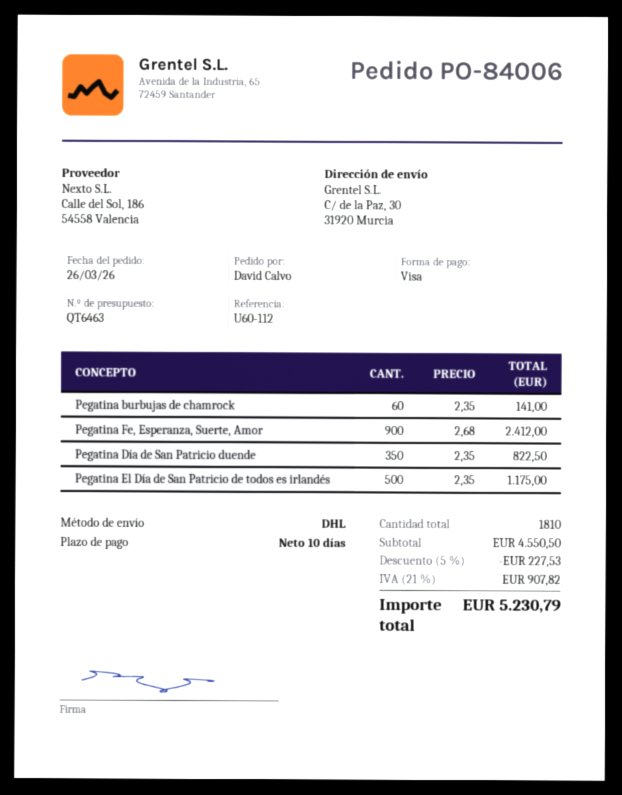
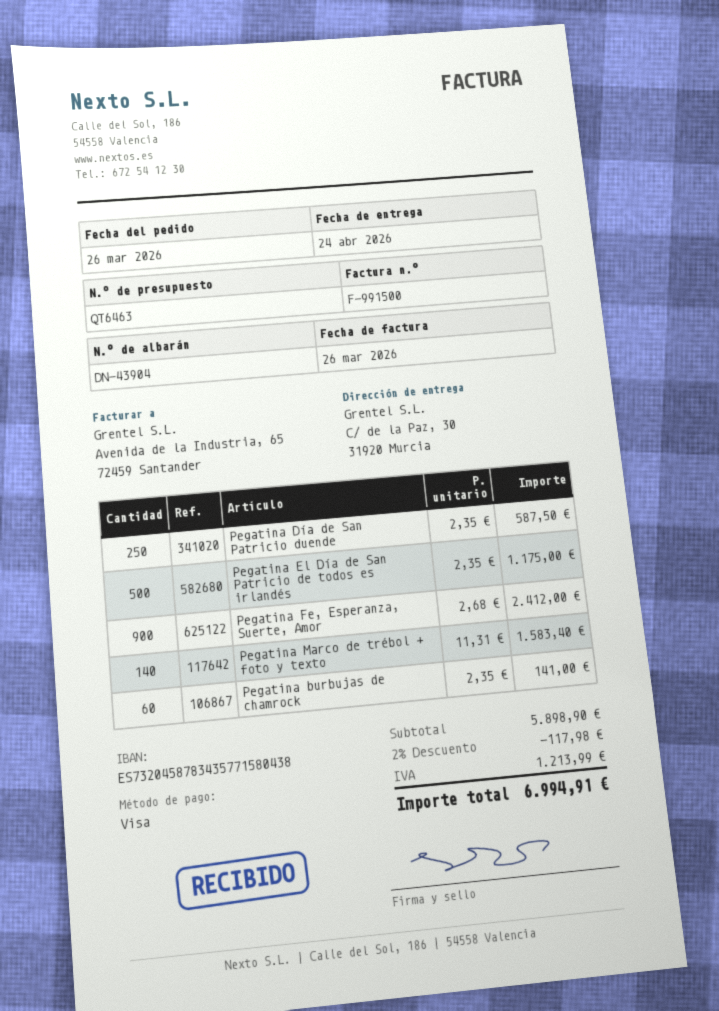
Pegatina Día de San Patricio duende: 350 x 2.35 = 822.50 -> 250 x 2.35 = 587.50
Pegatina Marco de trébol + foto y texto: none -> 140 x 11.31 = 1583.40
subtotal: 4550.50 -> 5898.90
discount: 5% = 227.53 -> 2% = 117.98
tax: 907.82 -> 1213.99
total: 5230.79 -> 6994.91

